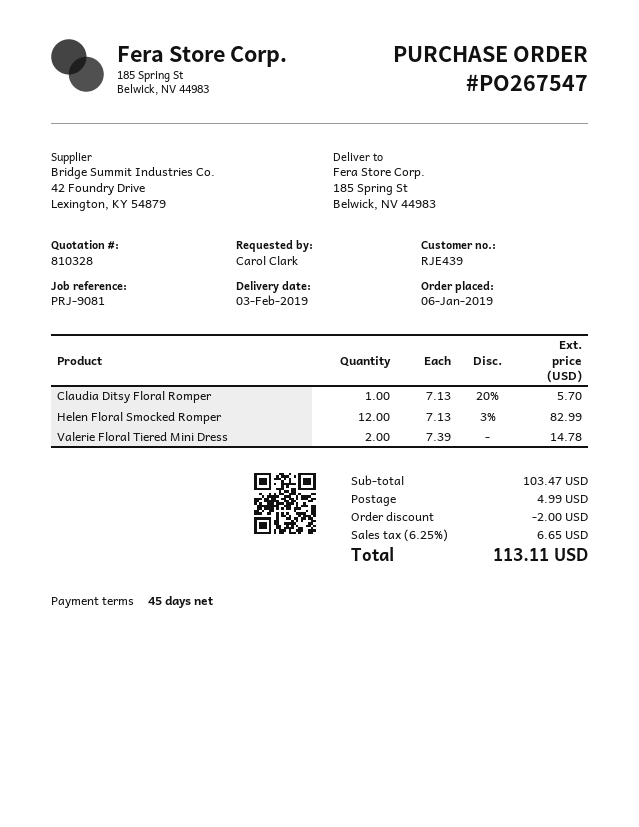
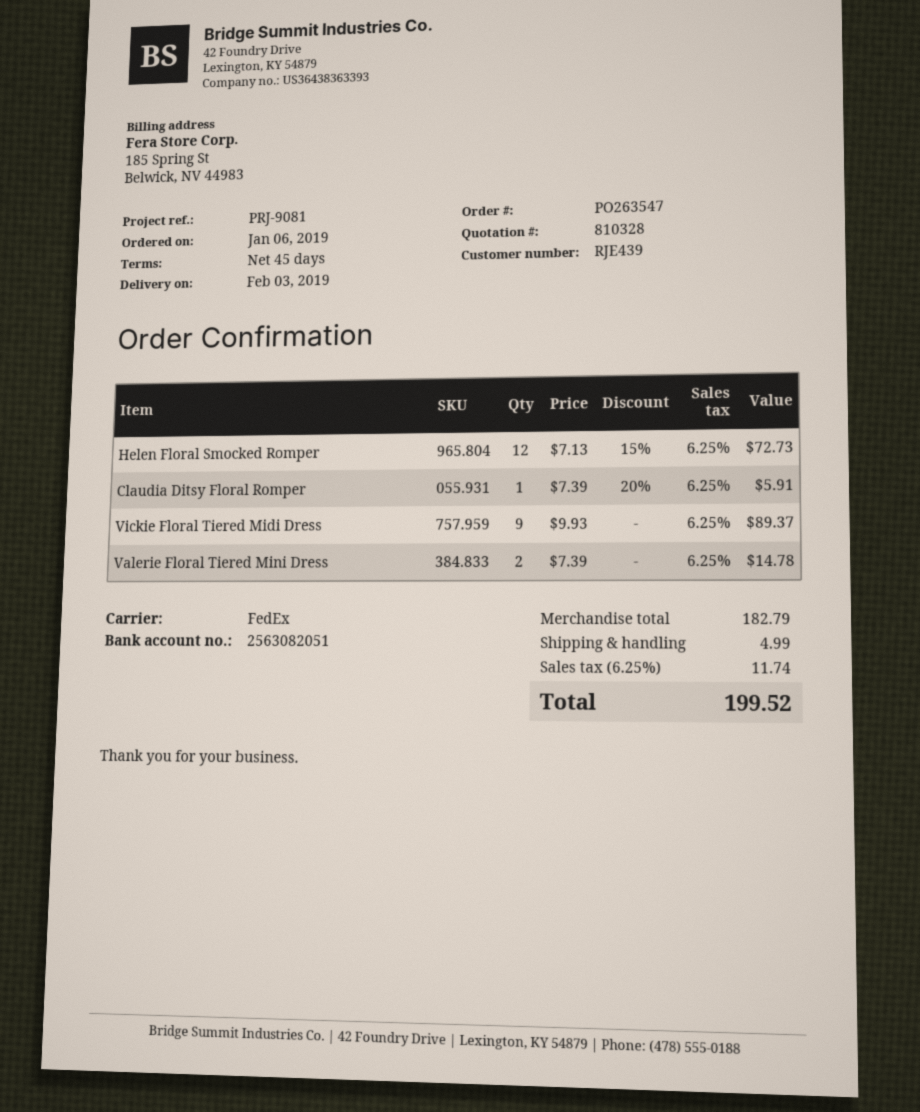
order number: PO267547 -> PO263547
Claudia Ditsy Floral Romper: 1 x 7.13 - 20% = 5.70 -> 1 x 7.39 - 20% = 5.91
Helen Floral Smocked Romper: 12 x 7.13 - 3% = 82.99 -> 12 x 7.13 - 15% = 72.73
Vickie Floral Tiered Midi Dress: none -> 9 x 9.93 = 89.37
subtotal: 103.47 -> 182.79
discount: 2.00 -> none
tax: 6.25% = 6.65 -> 6.25% = 11.74
total: 113.11 -> 199.52

